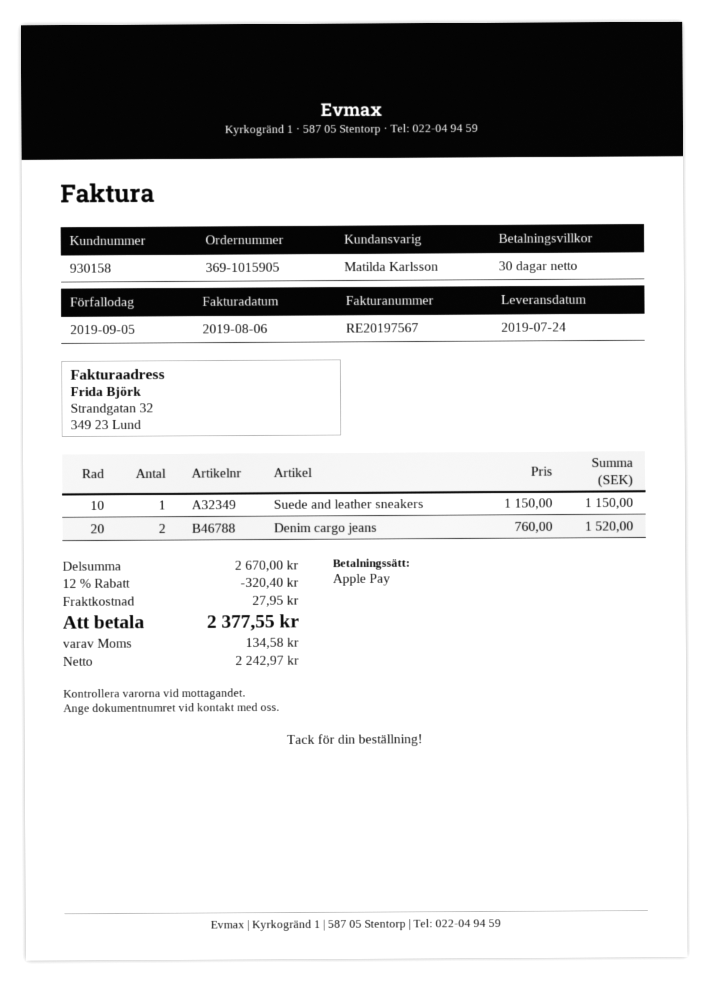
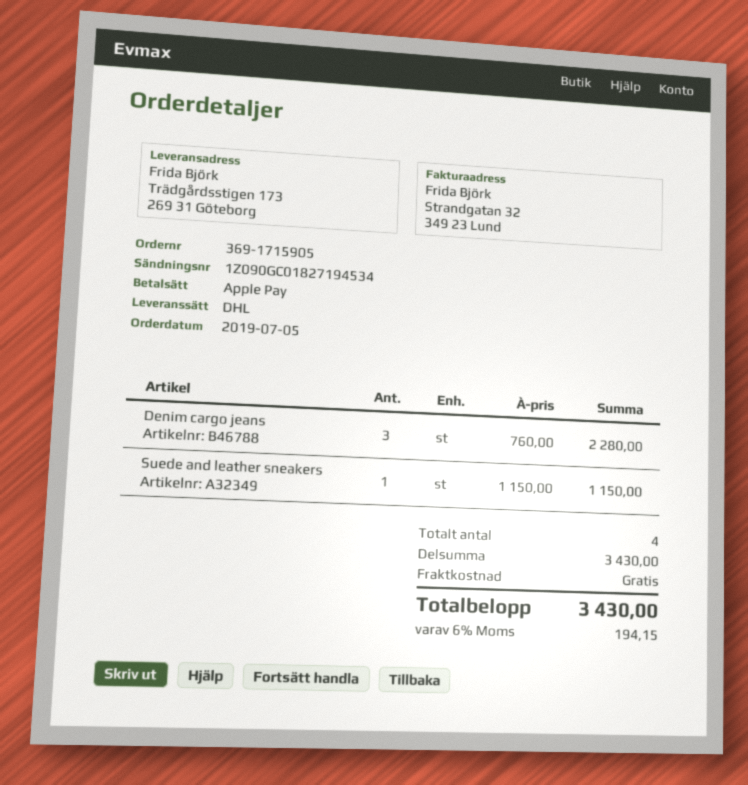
order number: 369-1015905 -> 369-1715905
Denim cargo jeans: 2 x 760.00 = 1520.00 -> 3 x 760.00 = 2280.00
subtotal: 2670.00 -> 3430.00
discount: 12% = 320.40 -> none
shipping: 27.95 -> 0.00
tax: 134.58 -> 194.15
total: 2377.55 -> 3430.00

